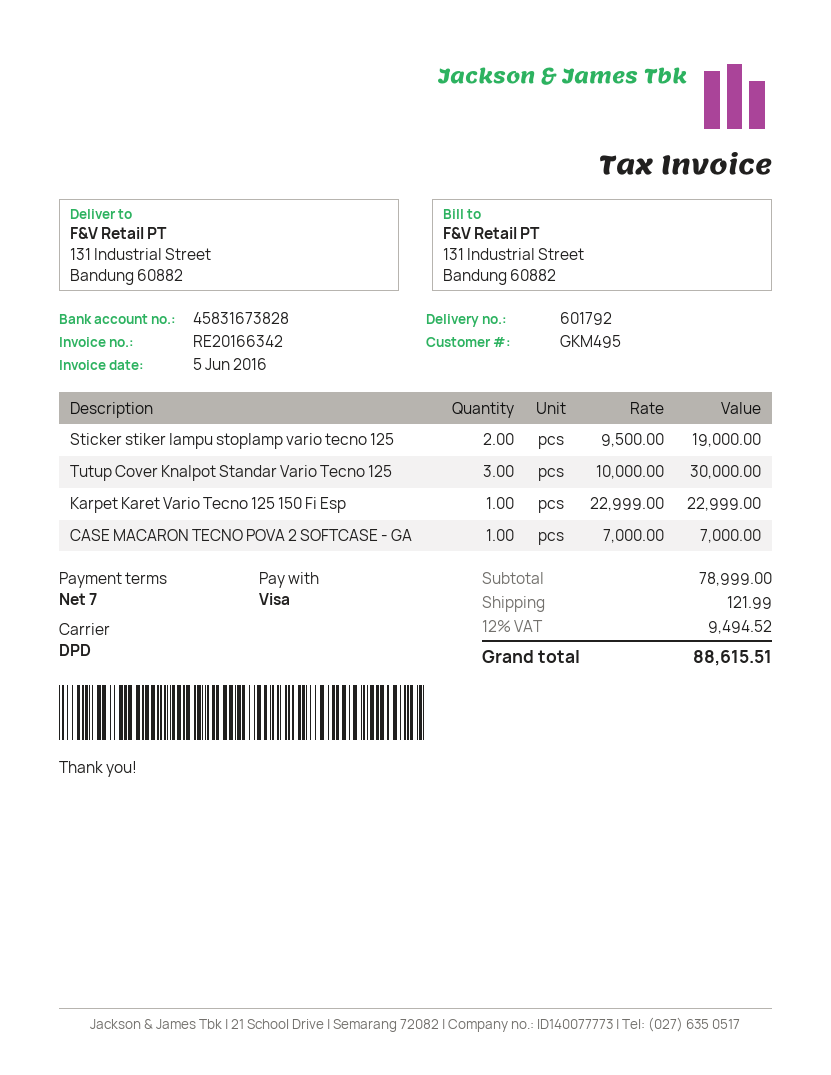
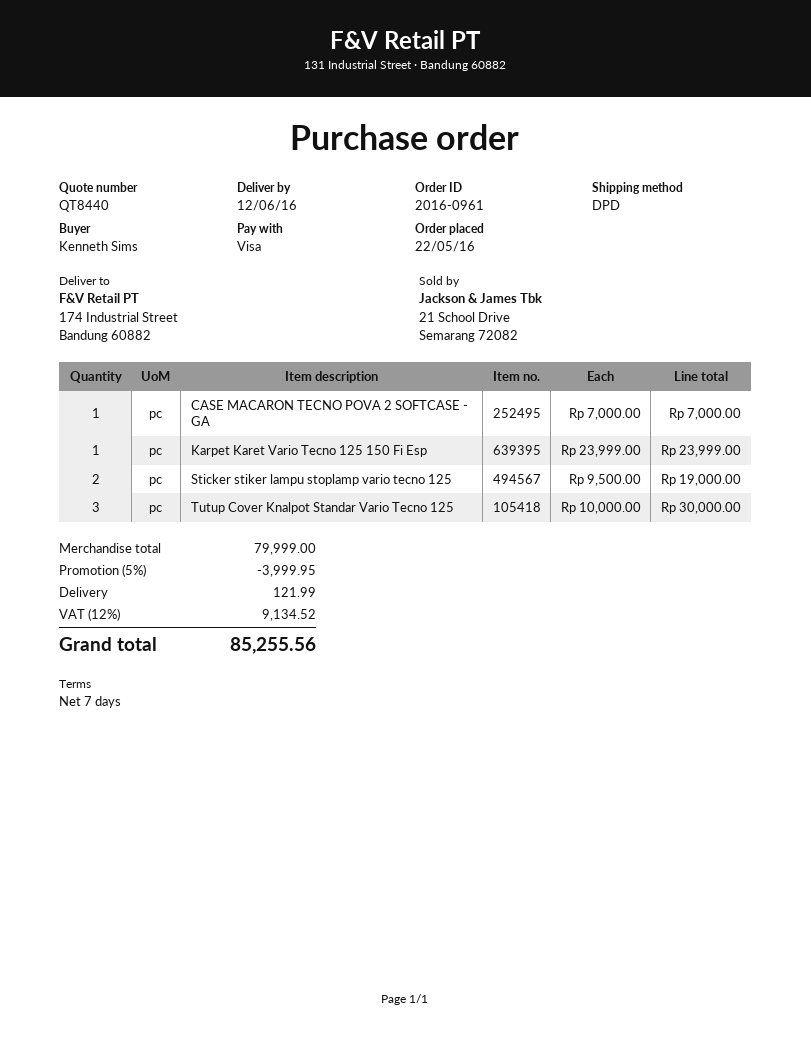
ship to: 131 Industrial Street, Bandung 60882 -> 174 Industrial Street, Bandung 60882
Karpet Karet Vario Tecno 125 150 Fi Esp: 1 x 22999.00 = 22999.00 -> 1 x 23999.00 = 23999.00
subtotal: 78999.00 -> 79999.00
discount: none -> 5% = 3999.95
tax: 12% = 9494.52 -> 12% = 9134.52
total: 88615.51 -> 85255.56

